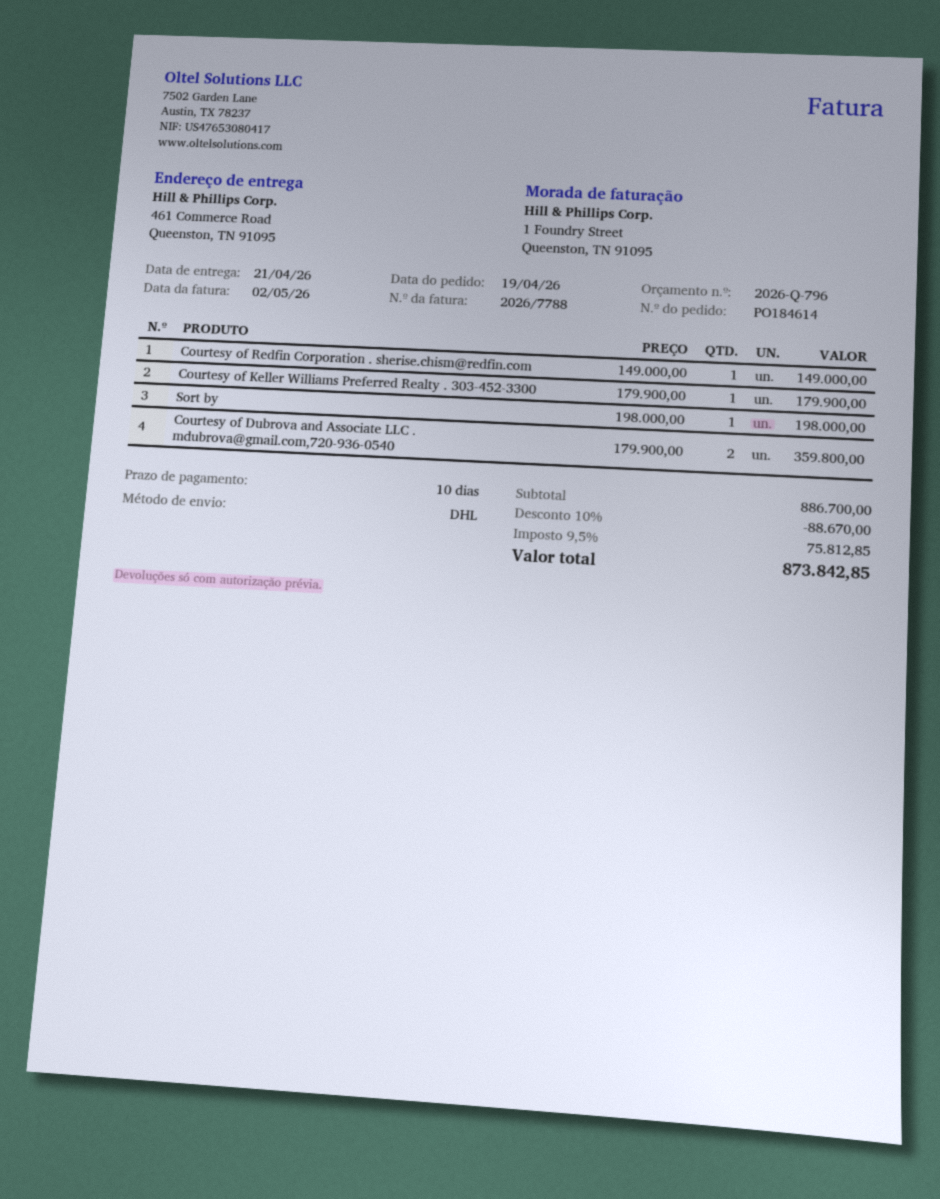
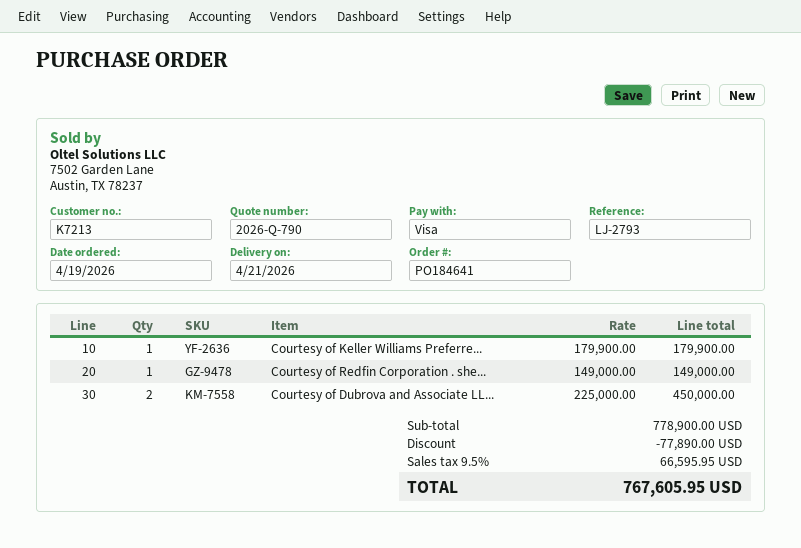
quote number: 2026-Q-796 -> 2026-Q-790
order number: PO184614 -> PO184641
Sort by: 1 x 198000.00 = 198000.00 -> none
Courtesy of Dubrova and Associate LLC . mdubrova@gmail.com,720-936-0540: 2 x 179900.00 = 359800.00 -> 2 x 225000.00 = 450000.00
subtotal: 886700.00 -> 778900.00
discount: 88670.00 -> 77890.00
tax: 9.5% = 75812.85 -> 9.5% = 66595.95
total: 873842.85 -> 767605.95

